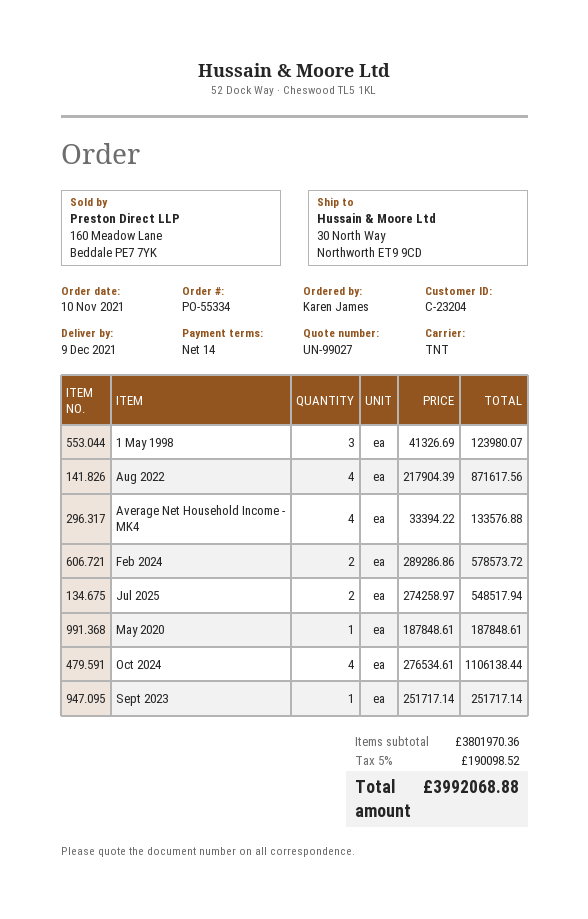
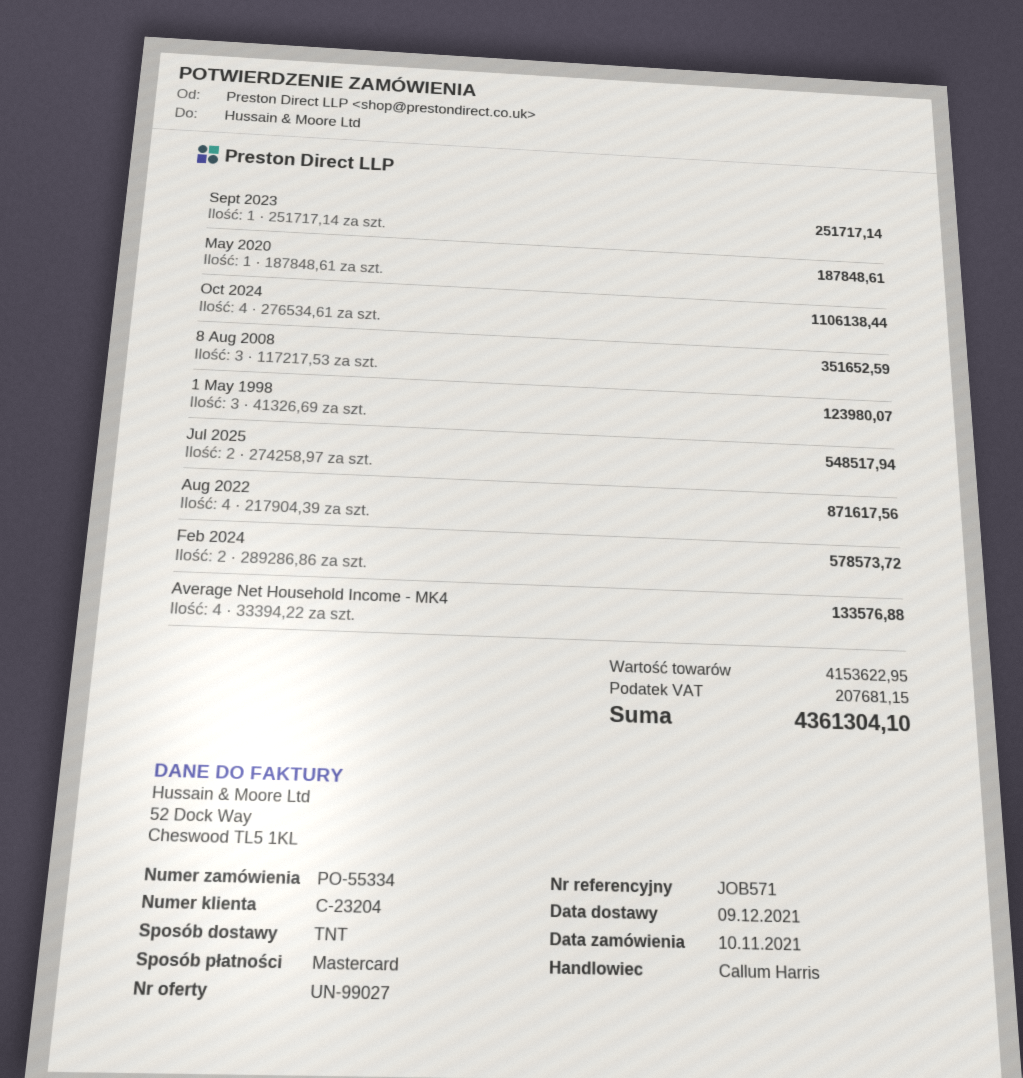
8 Aug 2008: none -> 3 x 117217.53 = 351652.59
subtotal: 3801970.36 -> 4153622.95
tax: 190098.52 -> 207681.15
total: 3992068.88 -> 4361304.10

